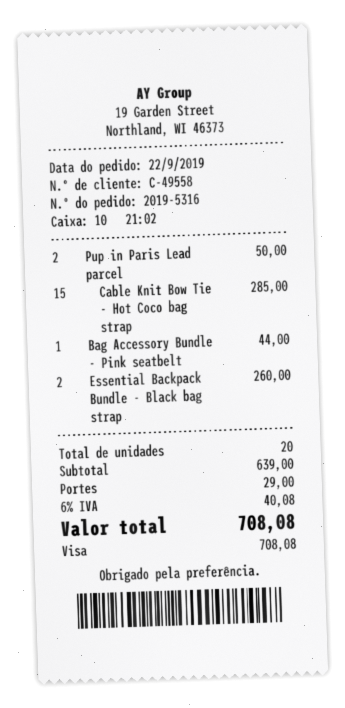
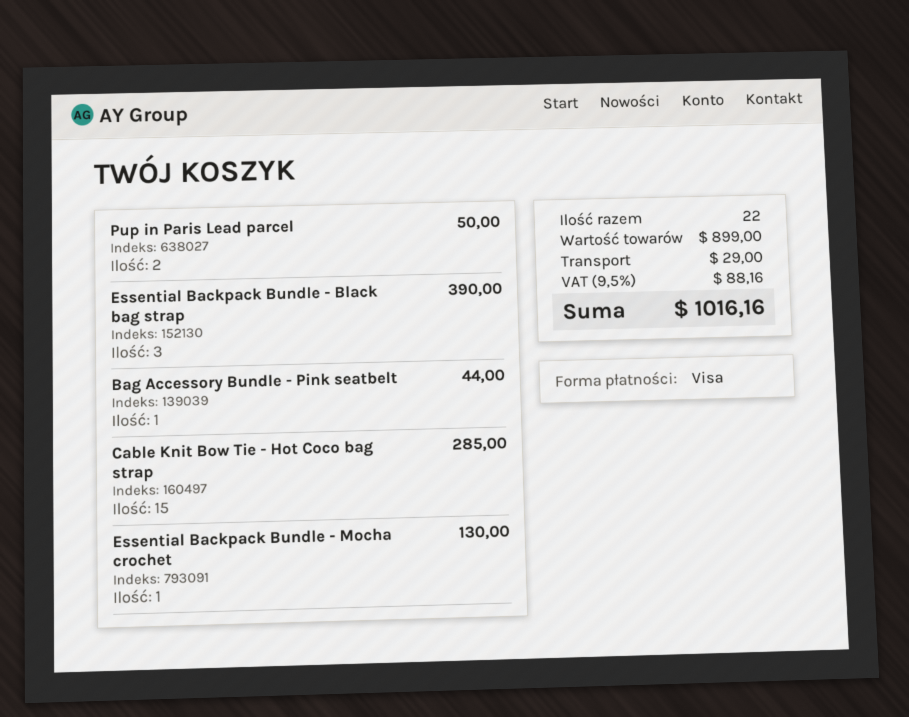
Essential Backpack Bundle - Black bag strap: 2 for 260.00 -> 3 for 390.00
Essential Backpack Bundle - Mocha crochet: none -> 1 for 130.00
total quantity: 20 -> 22
subtotal: 639.00 -> 899.00
tax: 6% = 40.08 -> 9.5% = 88.16
total: 708.08 -> 1016.16

